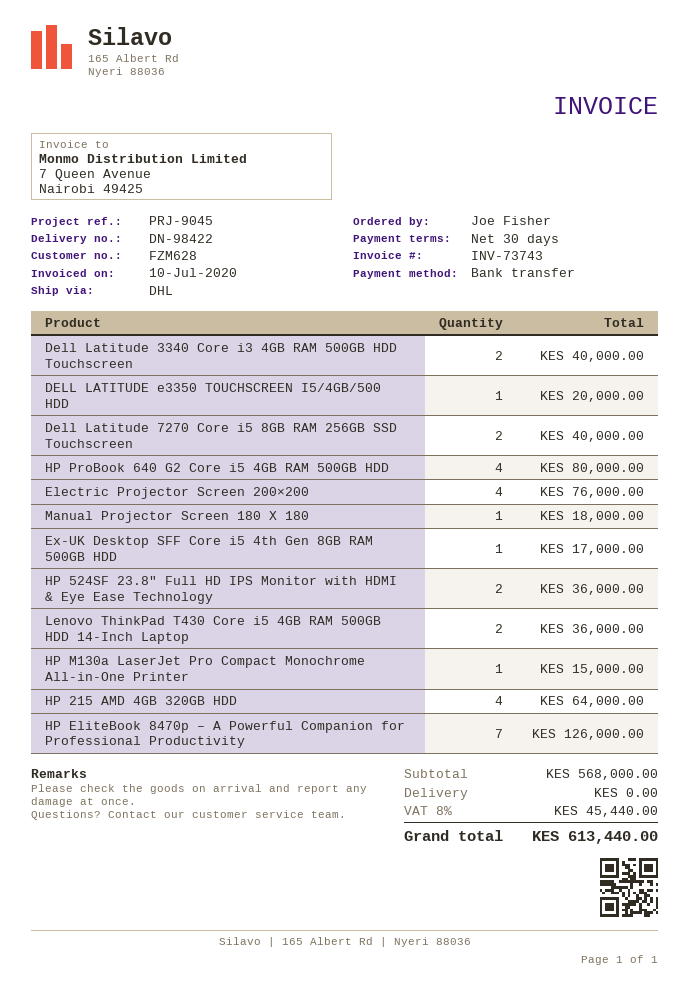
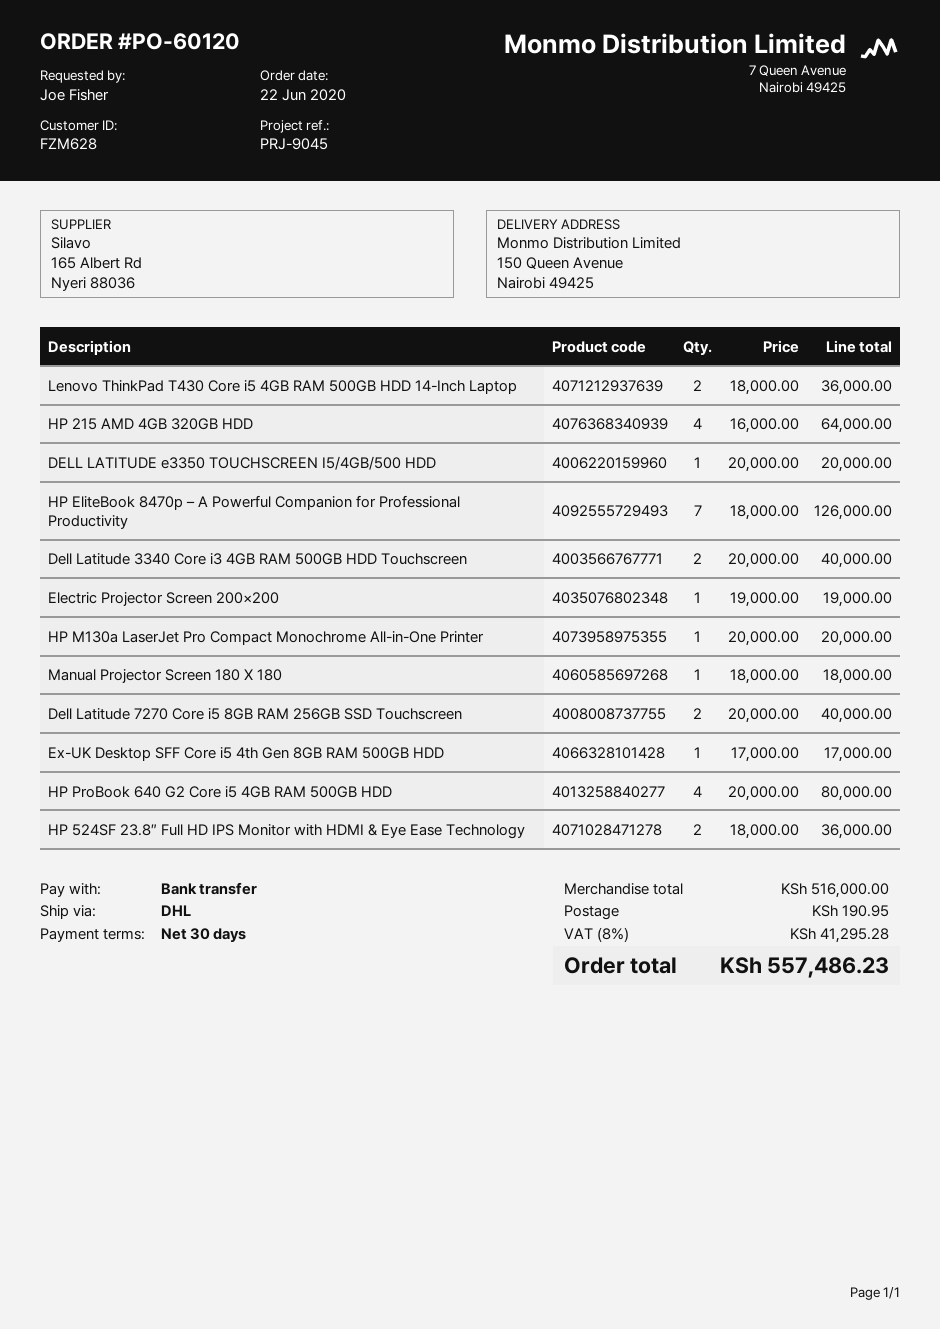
Electric Projector Screen 200×200: 4 for 76000.00 -> 1 for 19000.00
HP M130a LaserJet Pro Compact Monochrome All-in-One Printer: 1 for 15000.00 -> 1 for 20000.00
subtotal: 568000.00 -> 516000.00
shipping: 0.00 -> 190.95
tax: 8% = 45440.00 -> 8% = 41295.28
total: 613440.00 -> 557486.23

